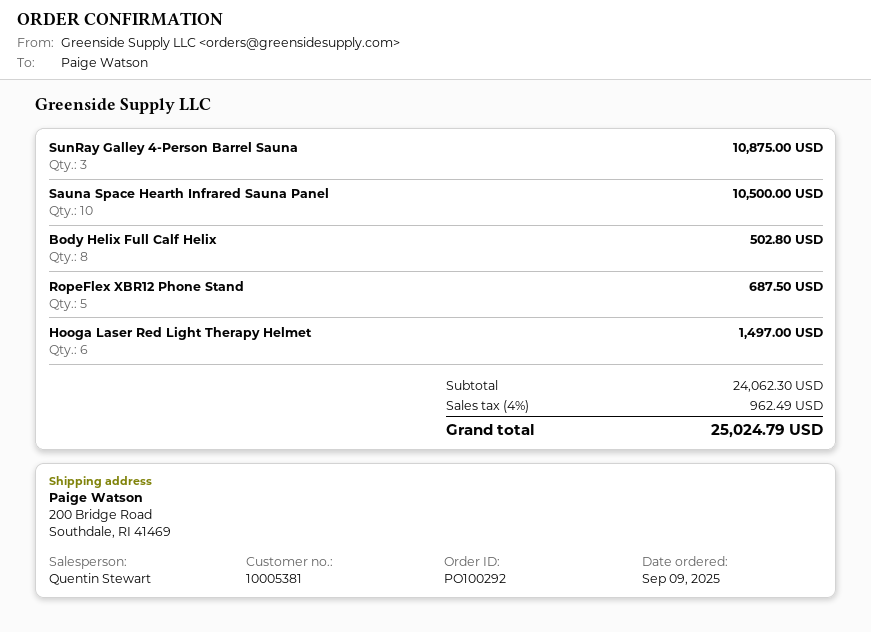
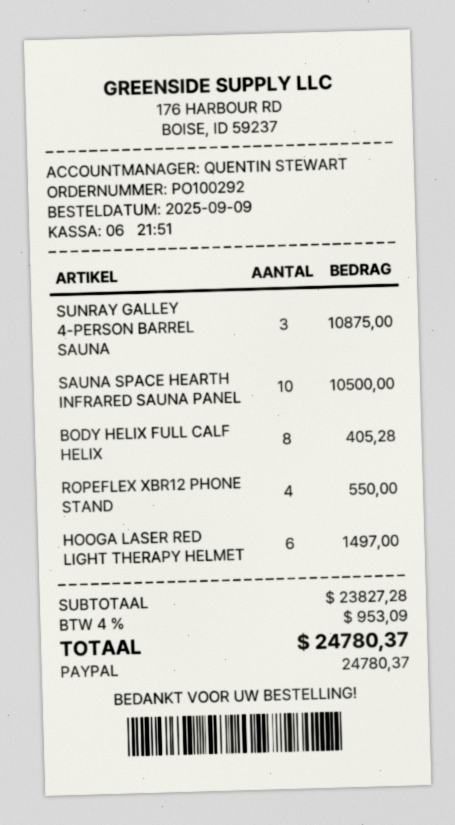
Body Helix Full Calf Helix: 8 for 502.80 -> 8 for 405.28
RopeFlex XBR12 Phone Stand: 5 for 687.50 -> 4 for 550.00
subtotal: 24062.30 -> 23827.28
tax: 4% = 962.49 -> 4% = 953.09
total: 25024.79 -> 24780.37

